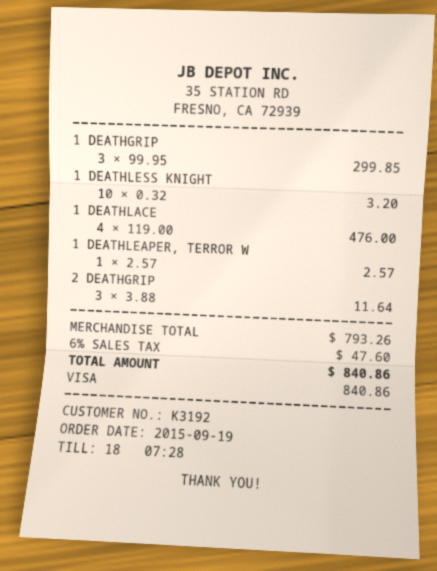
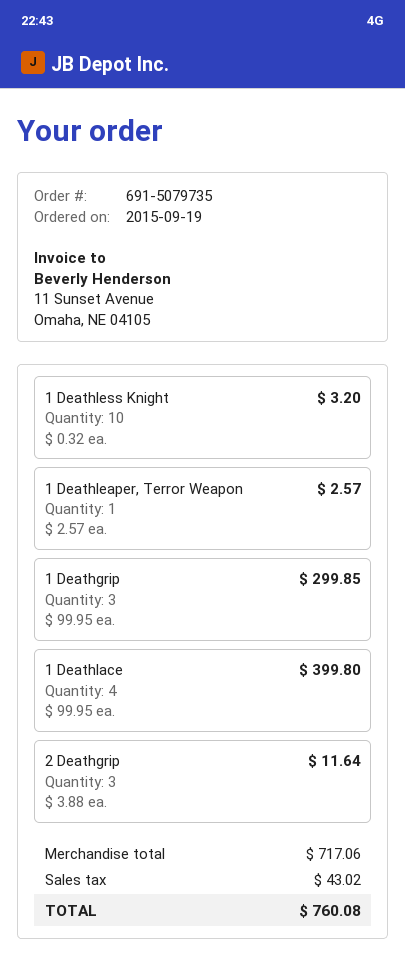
1 DEATHLACE: 4 x 119.00 = 476.00 -> 4 x 99.95 = 399.80
subtotal: 793.26 -> 717.06
tax: 47.60 -> 43.02
total: 840.86 -> 760.08

